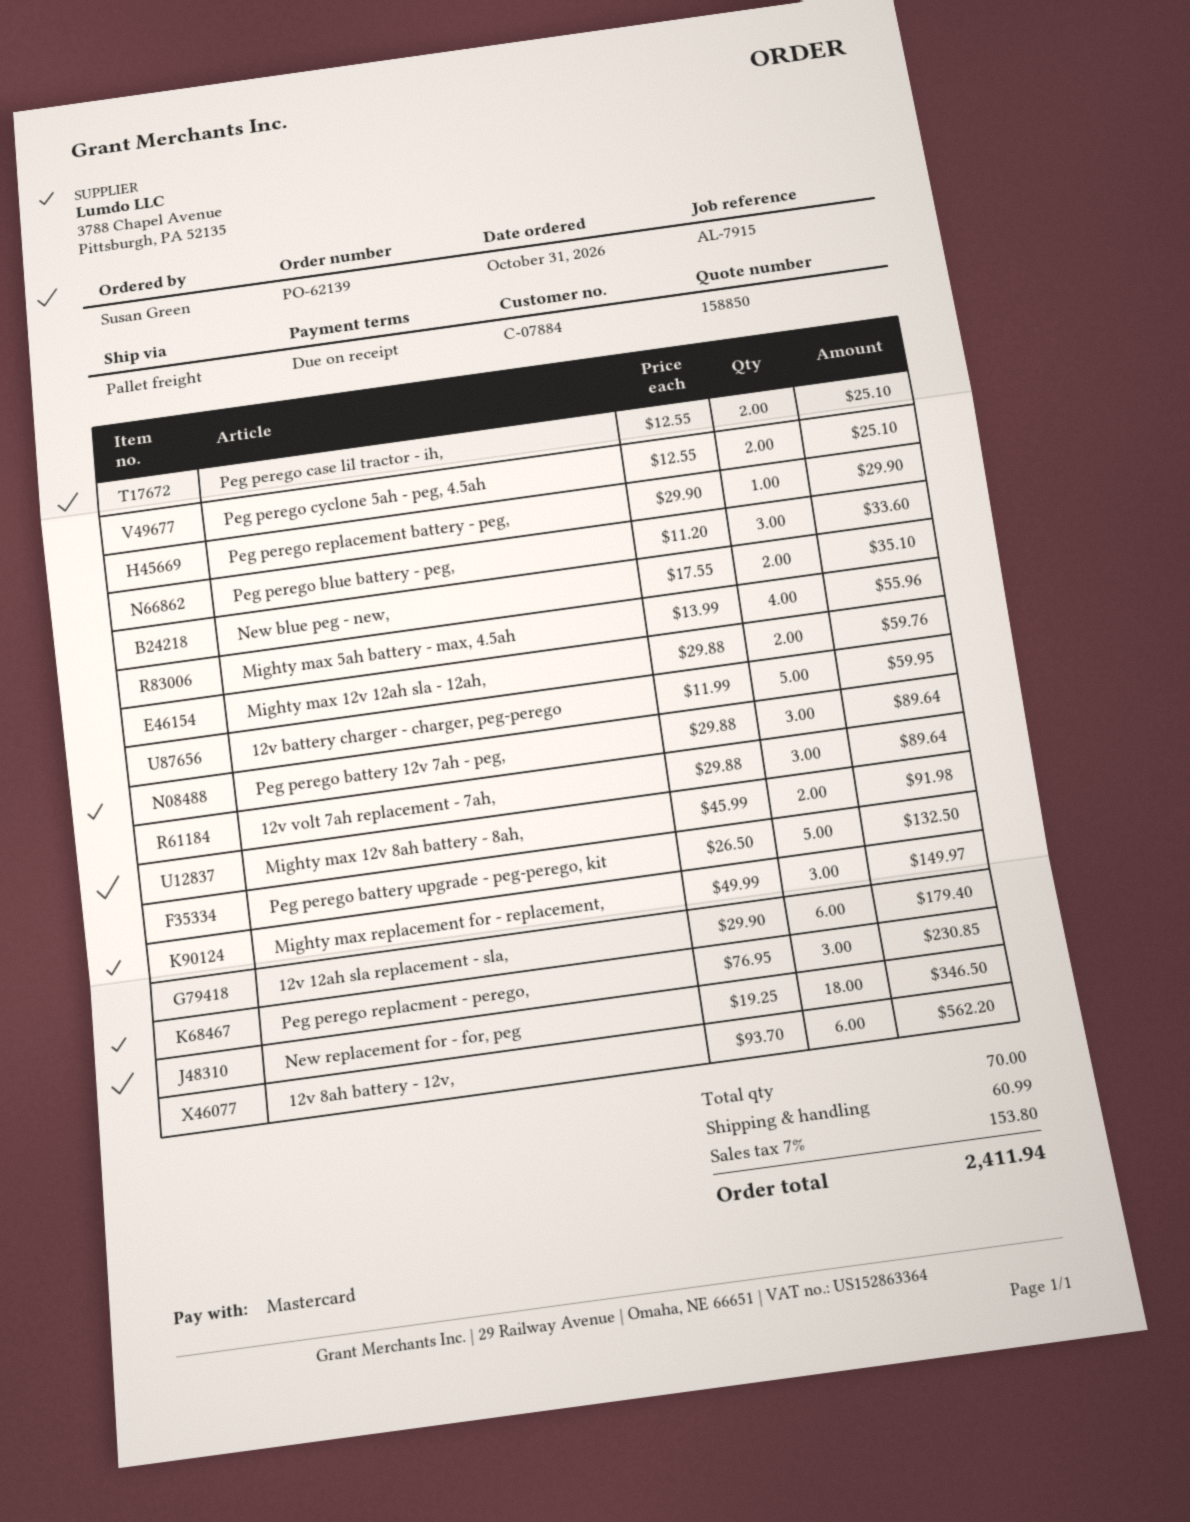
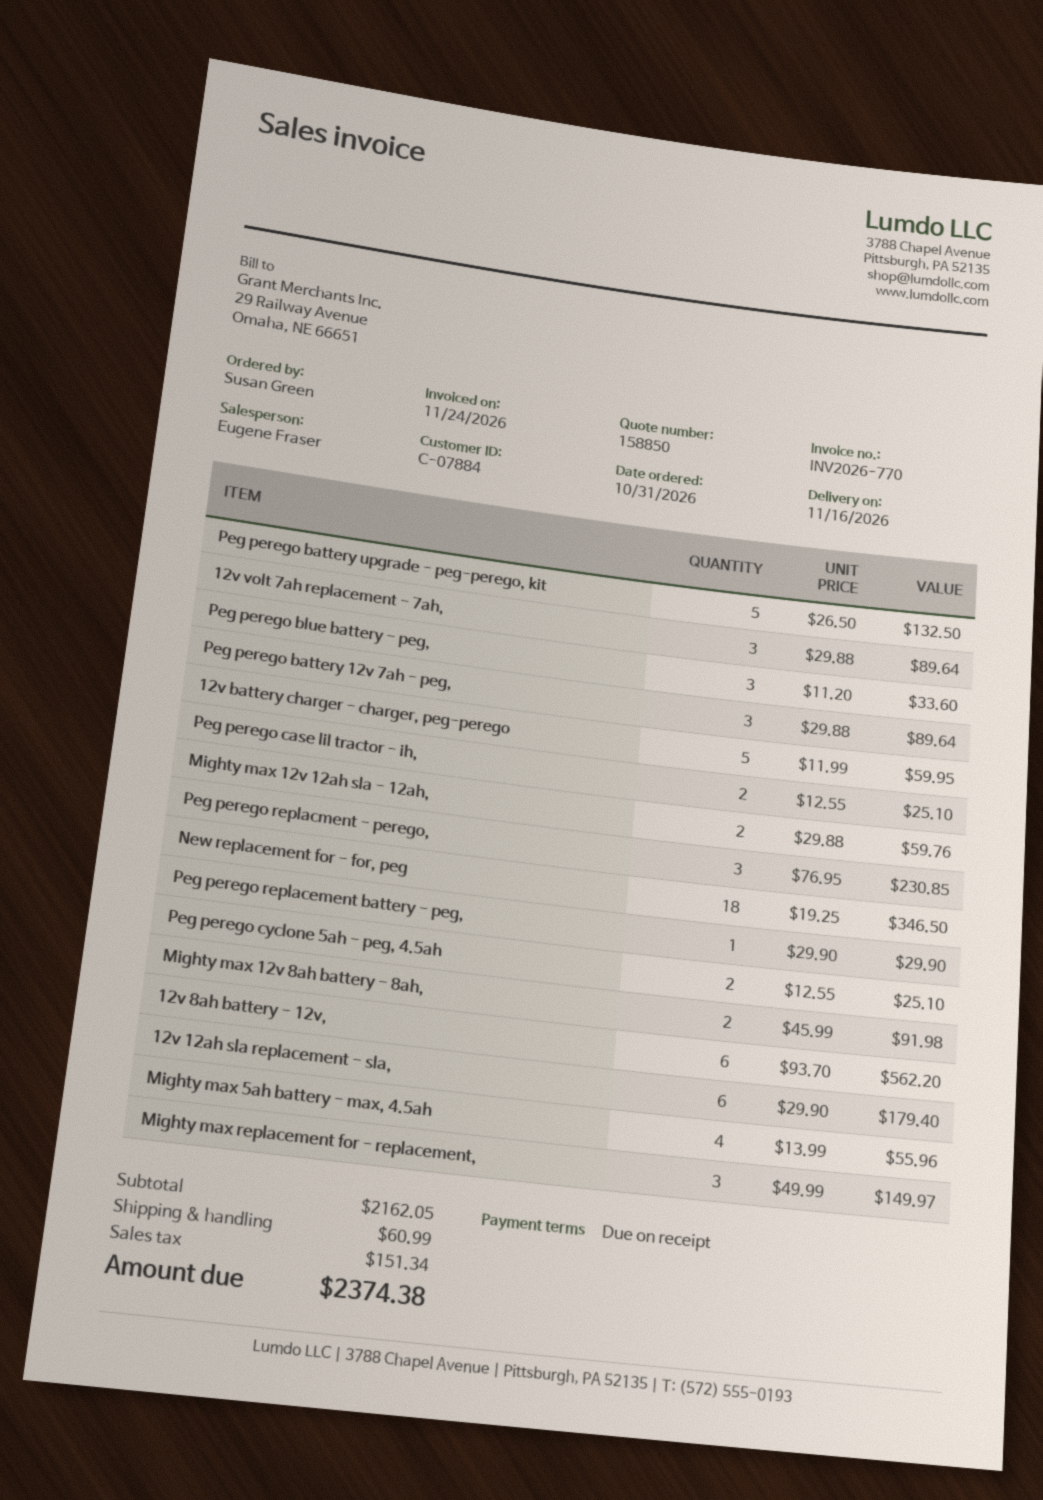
New blue peg - new,: 2 x 17.55 = 35.10 -> none
tax: 153.80 -> 151.34
total: 2411.94 -> 2374.38

